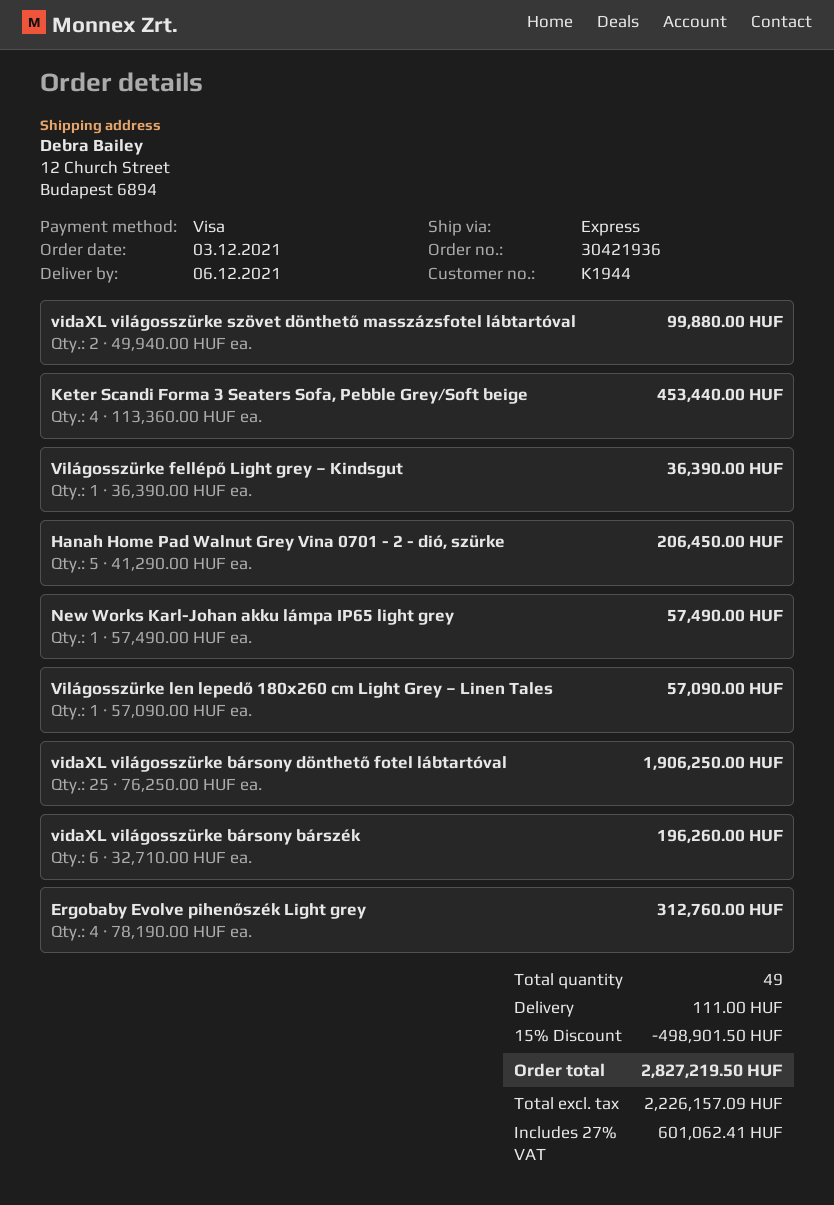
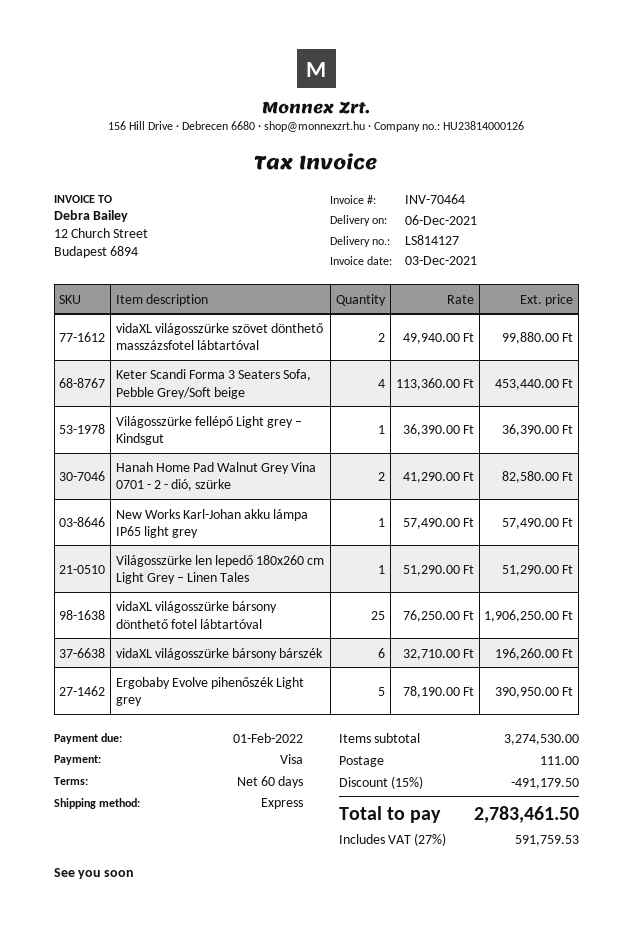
Hanah Home Pad Walnut Grey Vina 0701 - 2 - dió, szürke: 5 x 41290.00 = 206450.00 -> 2 x 41290.00 = 82580.00
Világosszürke len lepedő 180x260 cm Light Grey – Linen Tales: 1 x 57090.00 = 57090.00 -> 1 x 51290.00 = 51290.00
Ergobaby Evolve pihenőszék Light grey: 4 x 78190.00 = 312760.00 -> 5 x 78190.00 = 390950.00
discount: 15% = 498901.50 -> 15% = 491179.50
tax: 27% = 601062.41 -> 27% = 591759.53
total: 2827219.50 -> 2783461.50

